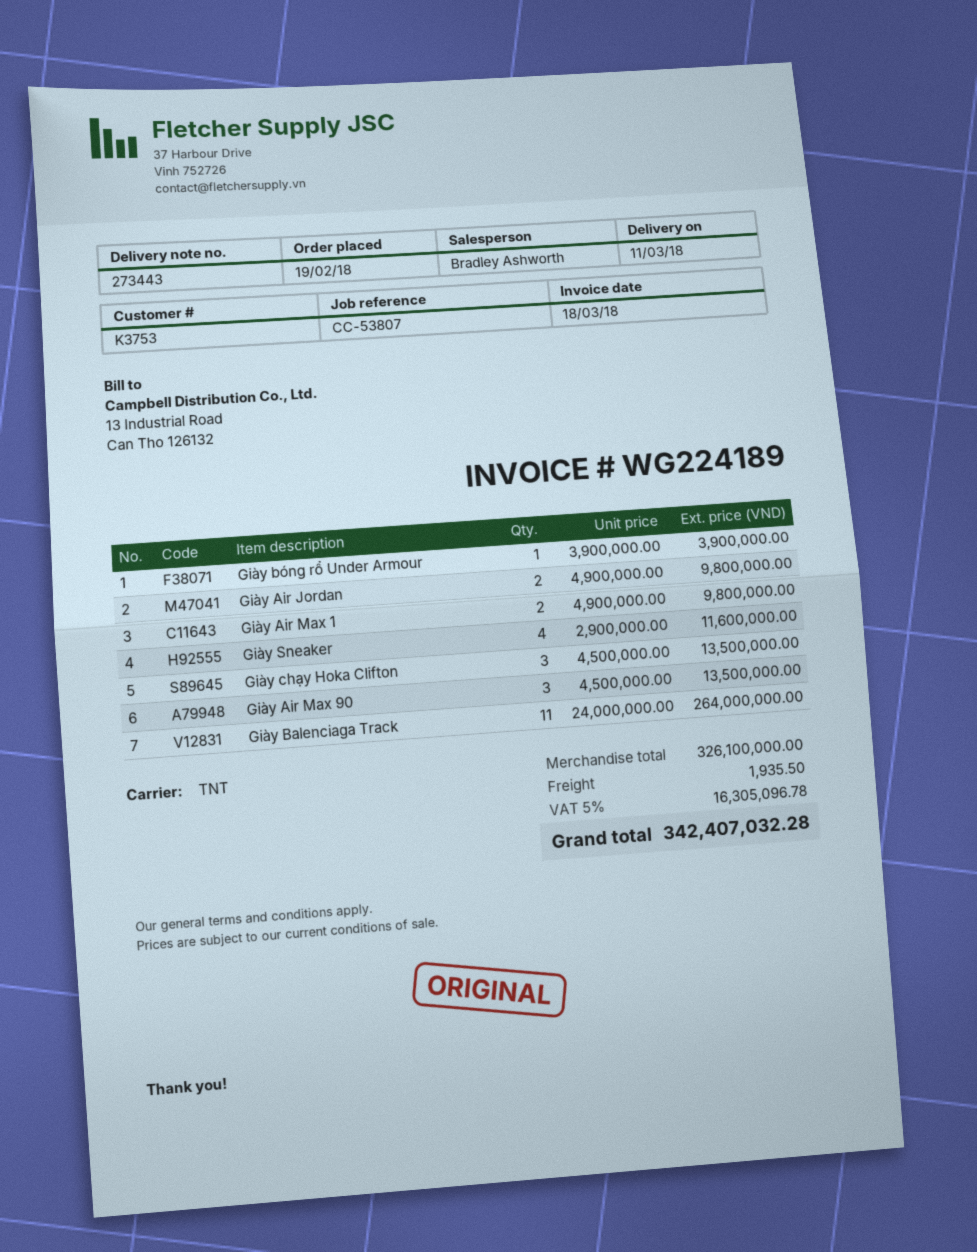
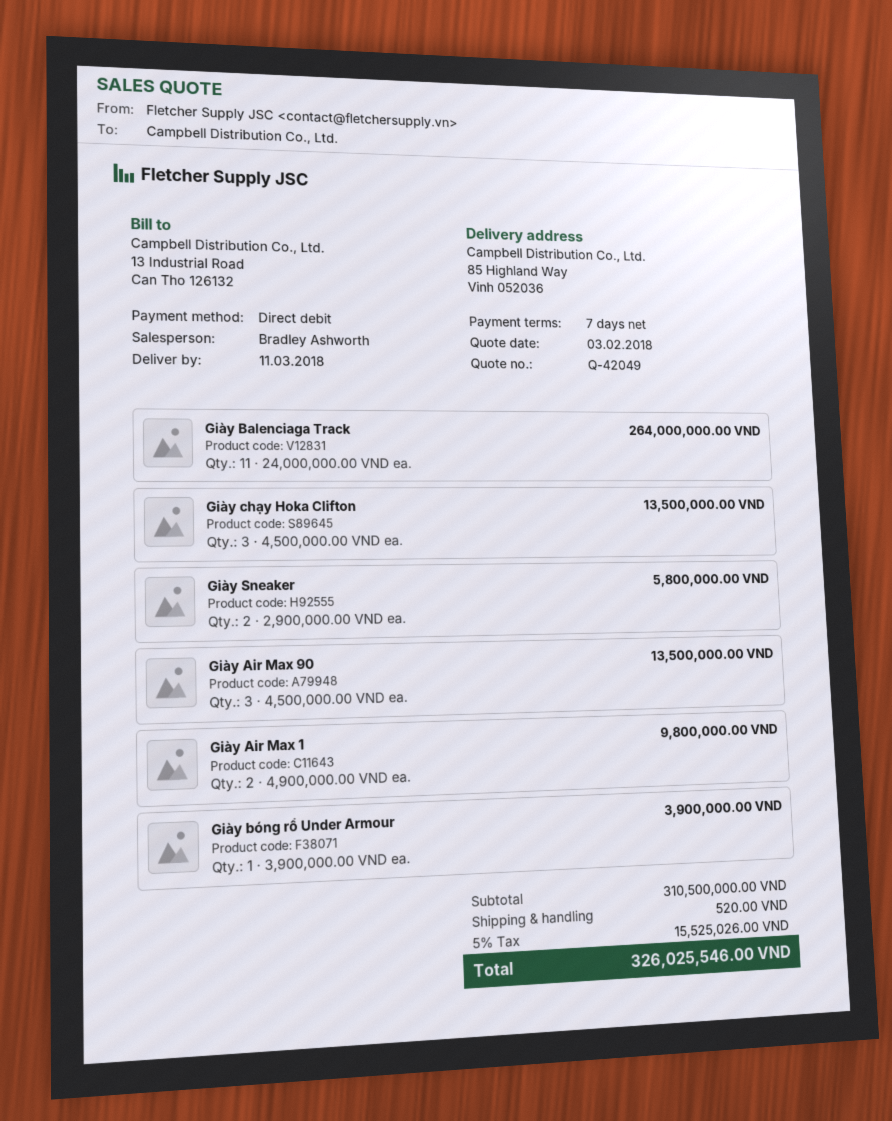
Giày Air Jordan: 2 x 4900000.00 = 9800000.00 -> none
Giày Sneaker: 4 x 2900000.00 = 11600000.00 -> 2 x 2900000.00 = 5800000.00
subtotal: 326100000.00 -> 310500000.00
shipping: 1935.50 -> 520.00
tax: 5% = 16305096.78 -> 5% = 15525026.00
total: 342407032.28 -> 326025546.00

